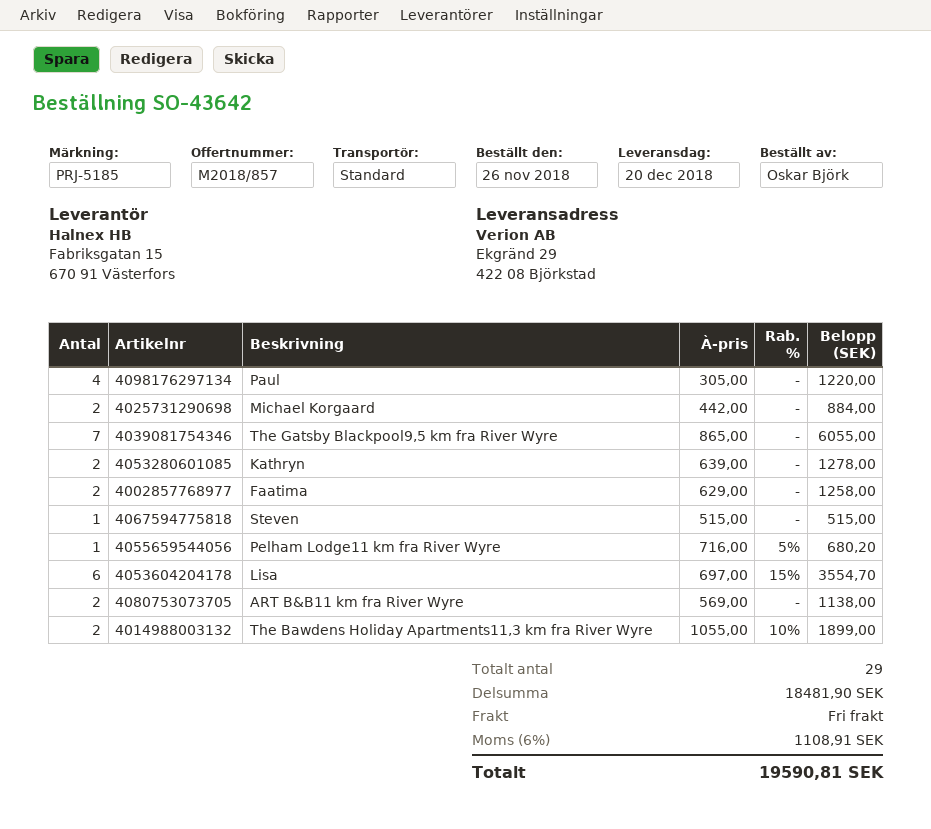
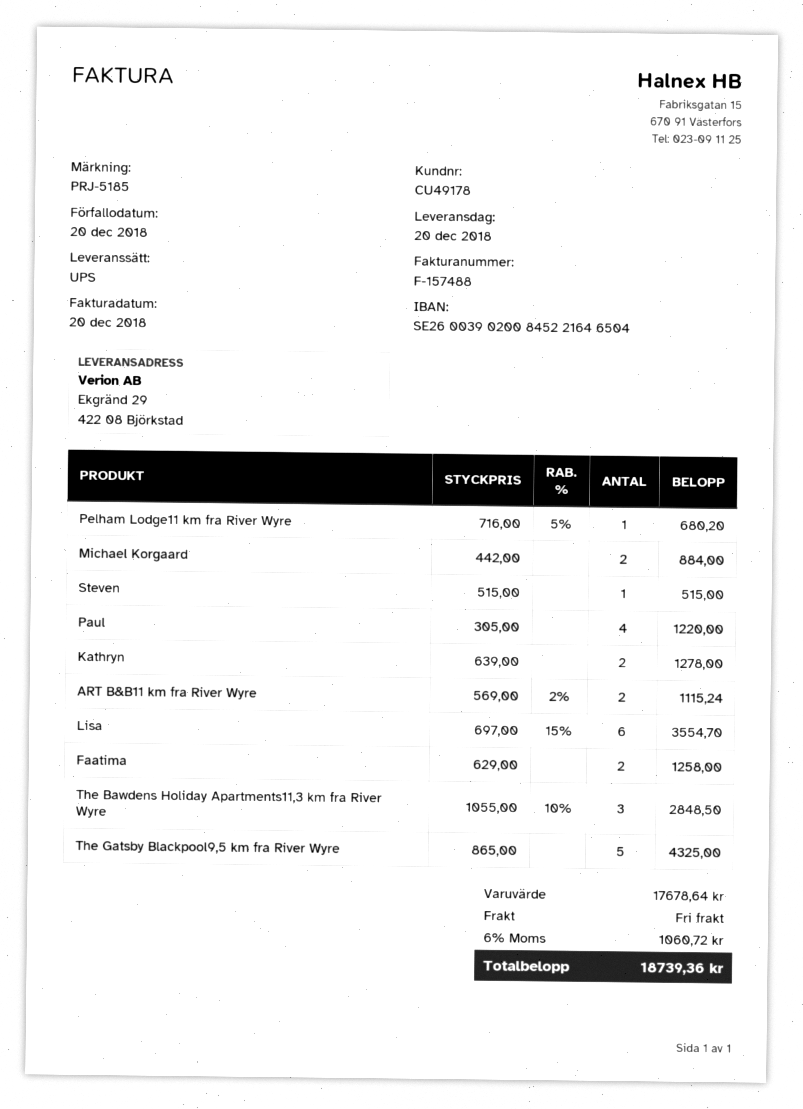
shipping method: standard -> UPS
The Gatsby Blackpool9,5 km fra River Wyre: 7 x 865.00 = 6055.00 -> 5 x 865.00 = 4325.00
ART B&B11 km fra River Wyre: 2 x 569.00 = 1138.00 -> 2 x 569.00 - 2% = 1115.24
The Bawdens Holiday Apartments11,3 km fra River Wyre: 2 x 1055.00 - 10% = 1899.00 -> 3 x 1055.00 - 10% = 2848.50
subtotal: 18481.90 -> 17678.64
tax: 6% = 1108.91 -> 6% = 1060.72
total: 19590.81 -> 18739.36

